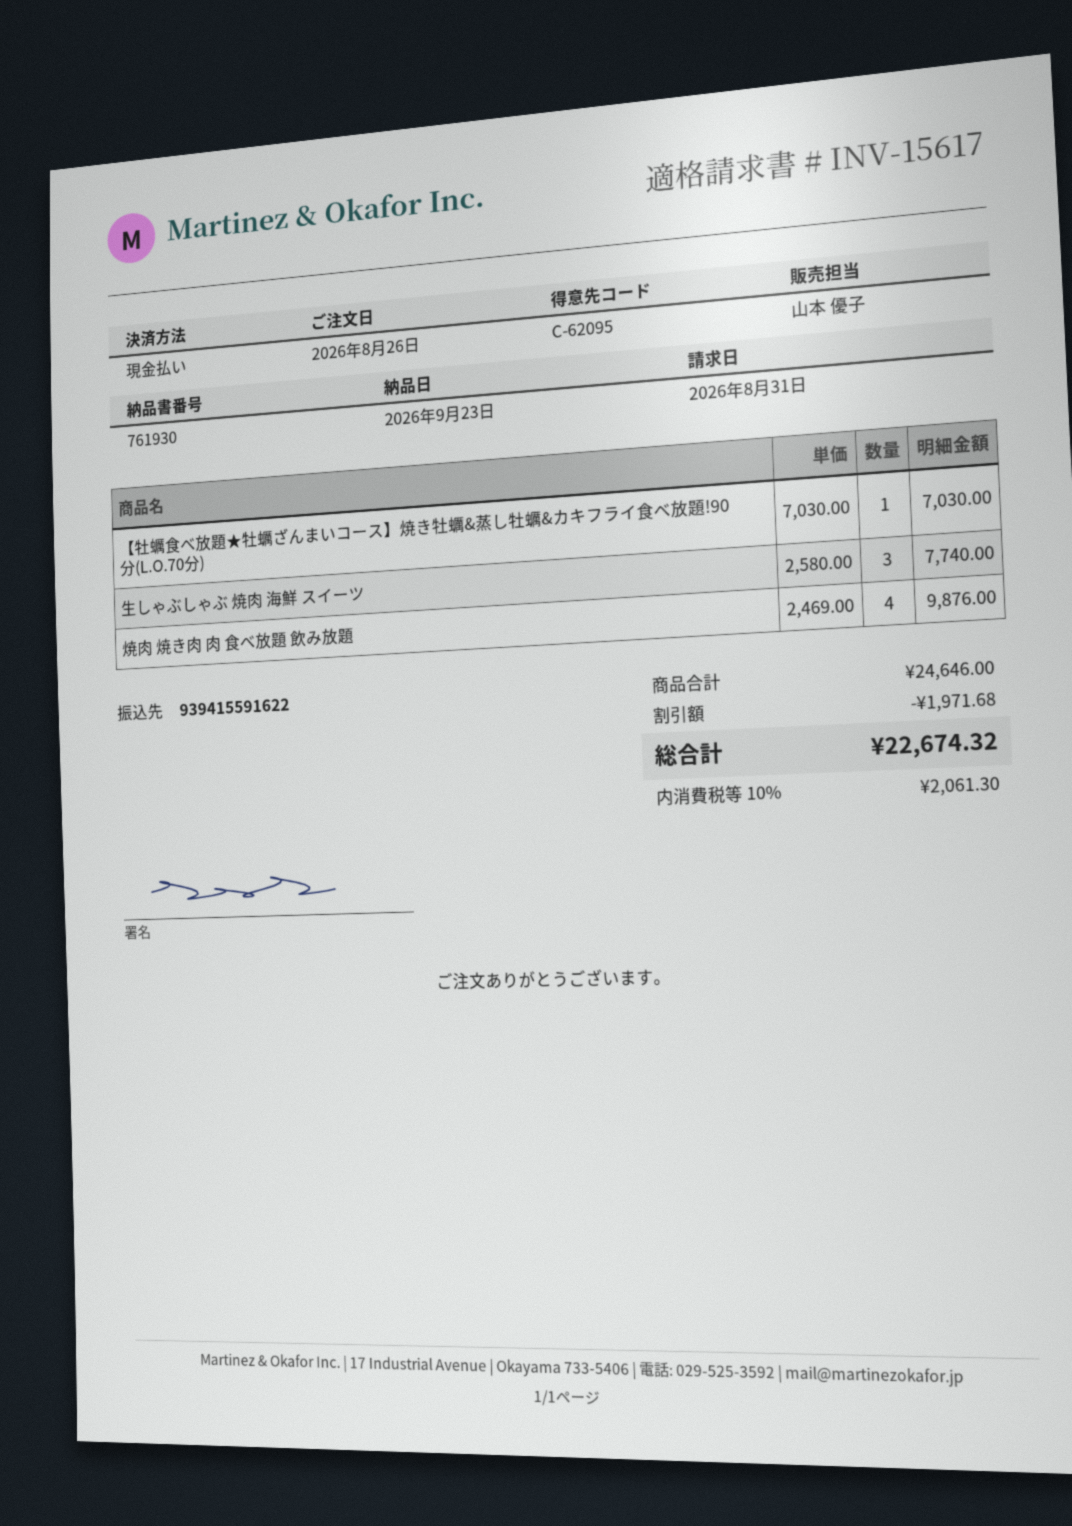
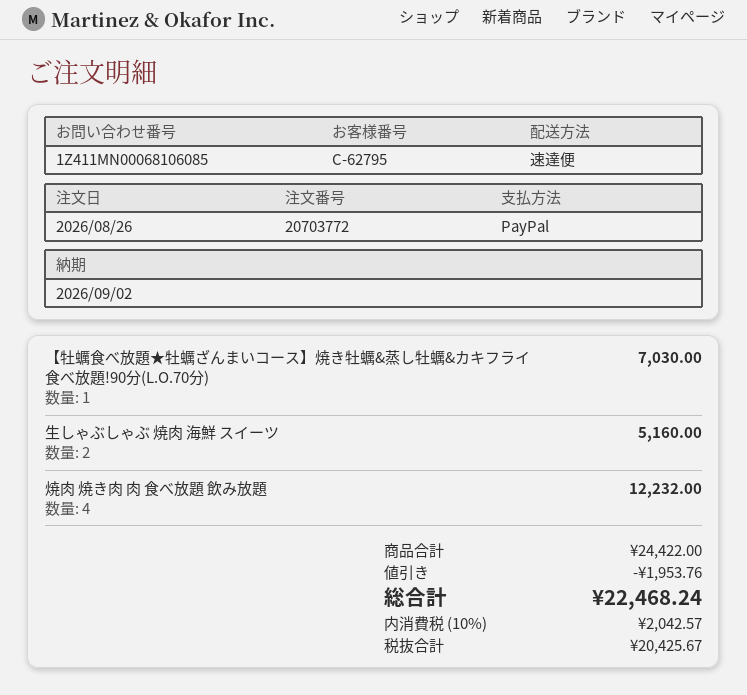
delivery date: 2026-09-23 -> 2026-09-02
customer number: C-62095 -> C-62795
payment method: cash -> PayPal
生しゃぶしゃぶ 焼肉 海鮮 スイーツ: 3 for 7740.00 -> 2 for 5160.00
焼肉 焼き肉 肉 食べ放題 飲み放題: 4 for 9876.00 -> 4 for 12232.00
subtotal: 24646.00 -> 24422.00
discount: 1971.68 -> 1953.76
tax: 10% = 2061.30 -> 10% = 2042.57
total: 22674.32 -> 22468.24

